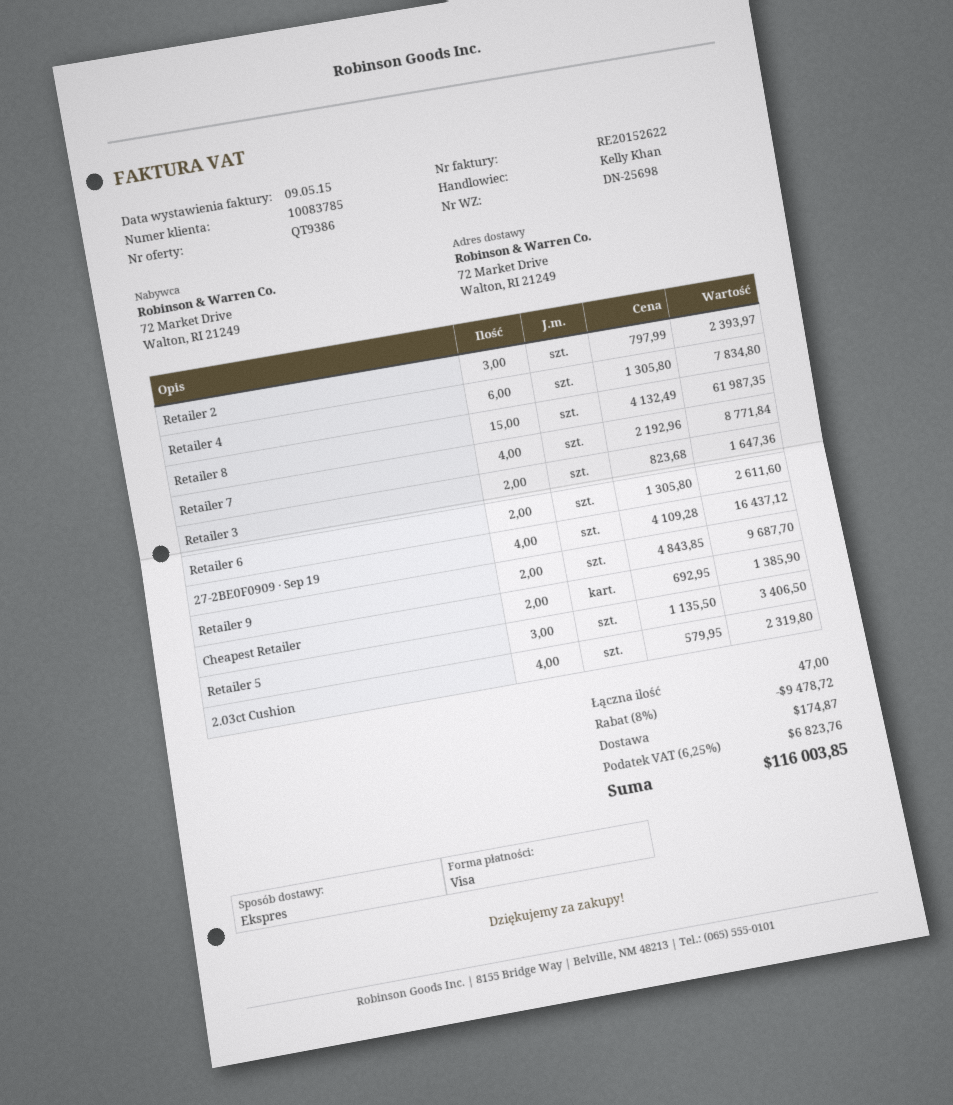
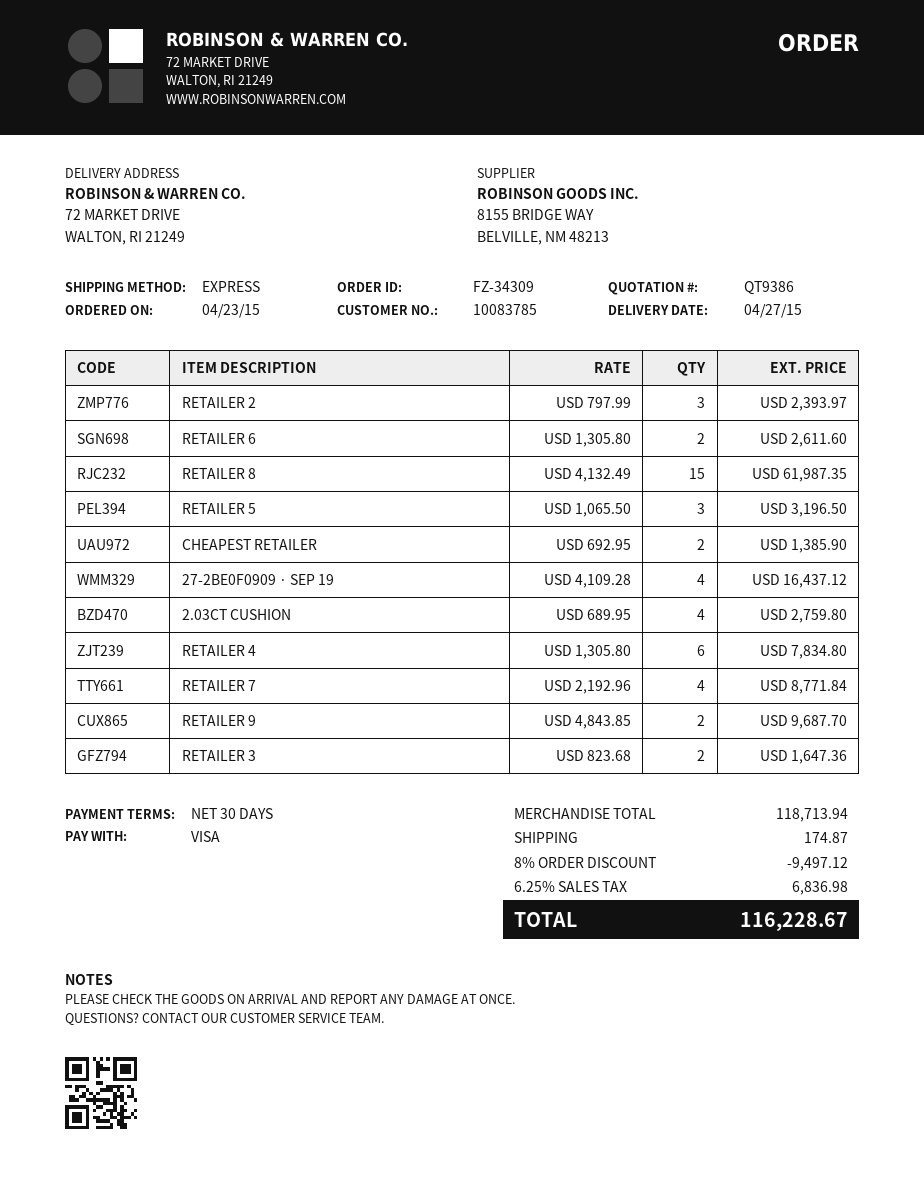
Retailer 5: 3 x 1135.50 = 3406.50 -> 3 x 1065.50 = 3196.50
2.03ct Cushion: 4 x 579.95 = 2319.80 -> 4 x 689.95 = 2759.80
discount: 8% = 9478.72 -> 8% = 9497.12
tax: 6.25% = 6823.76 -> 6.25% = 6836.98
total: 116003.85 -> 116228.67

